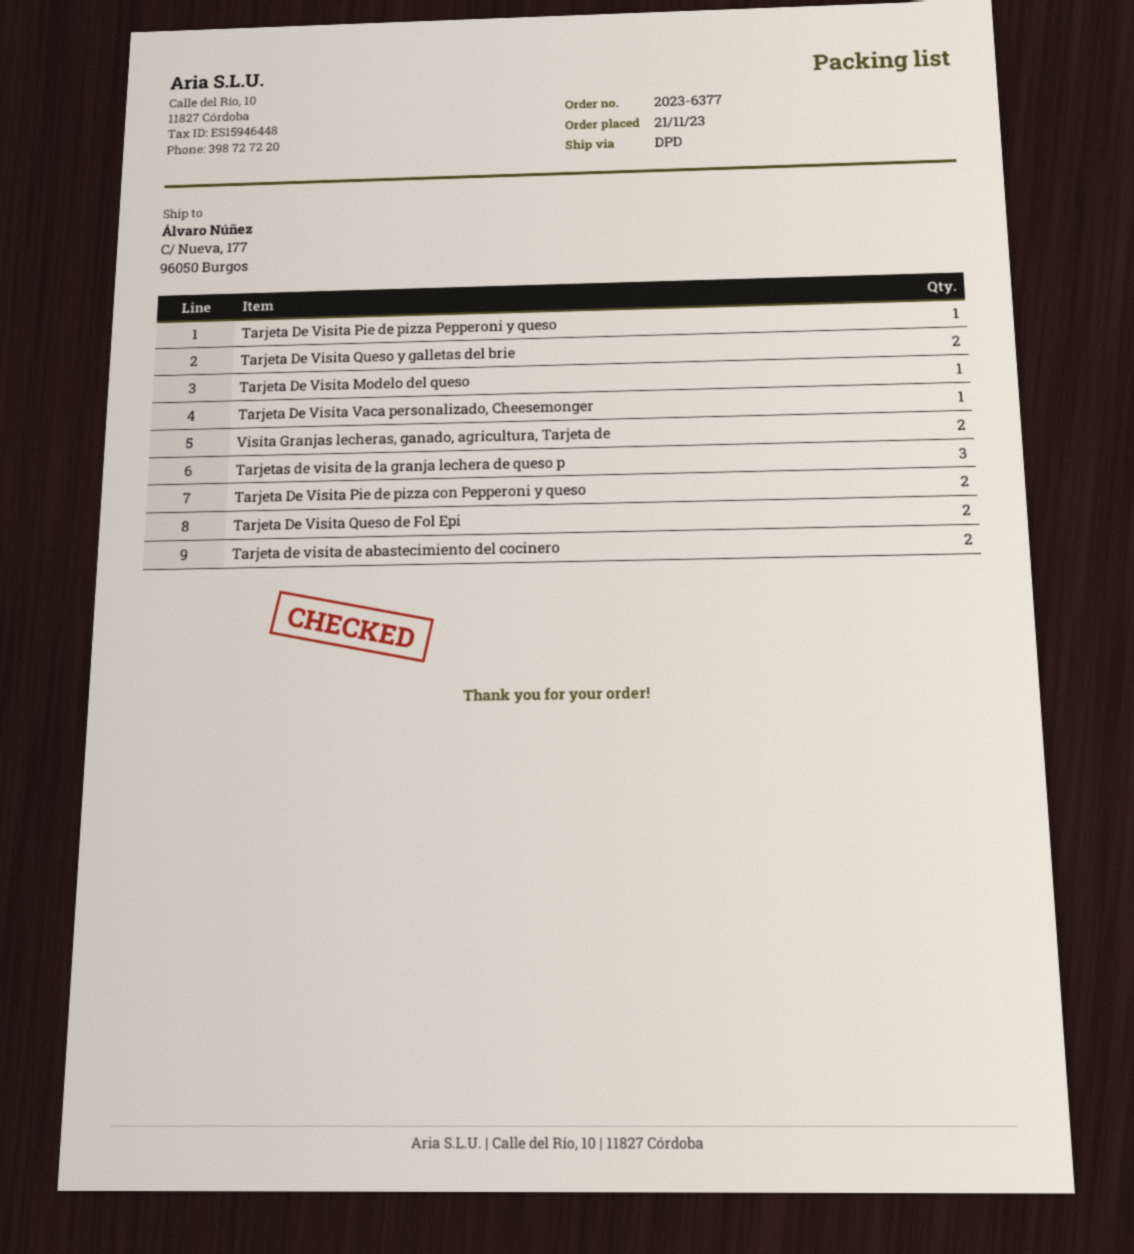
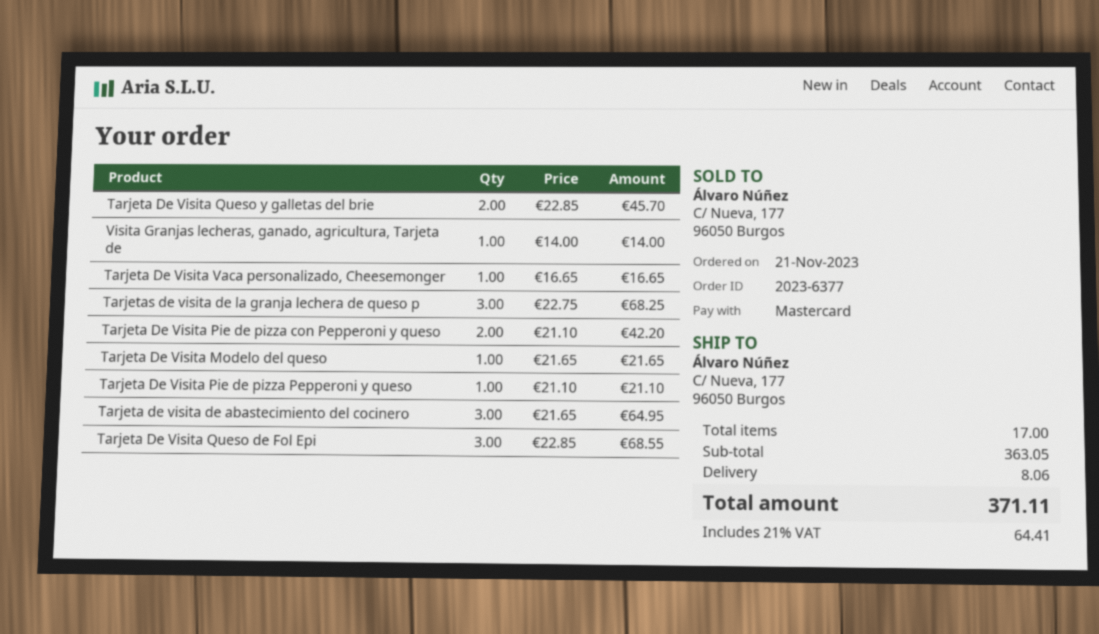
Visita Granjas lecheras, ganado, agricultura, Tarjeta de: 2 -> 1
Tarjeta De Visita Queso de Fol Epi: 2 -> 3
Tarjeta de visita de abastecimiento del cocinero: 2 -> 3

